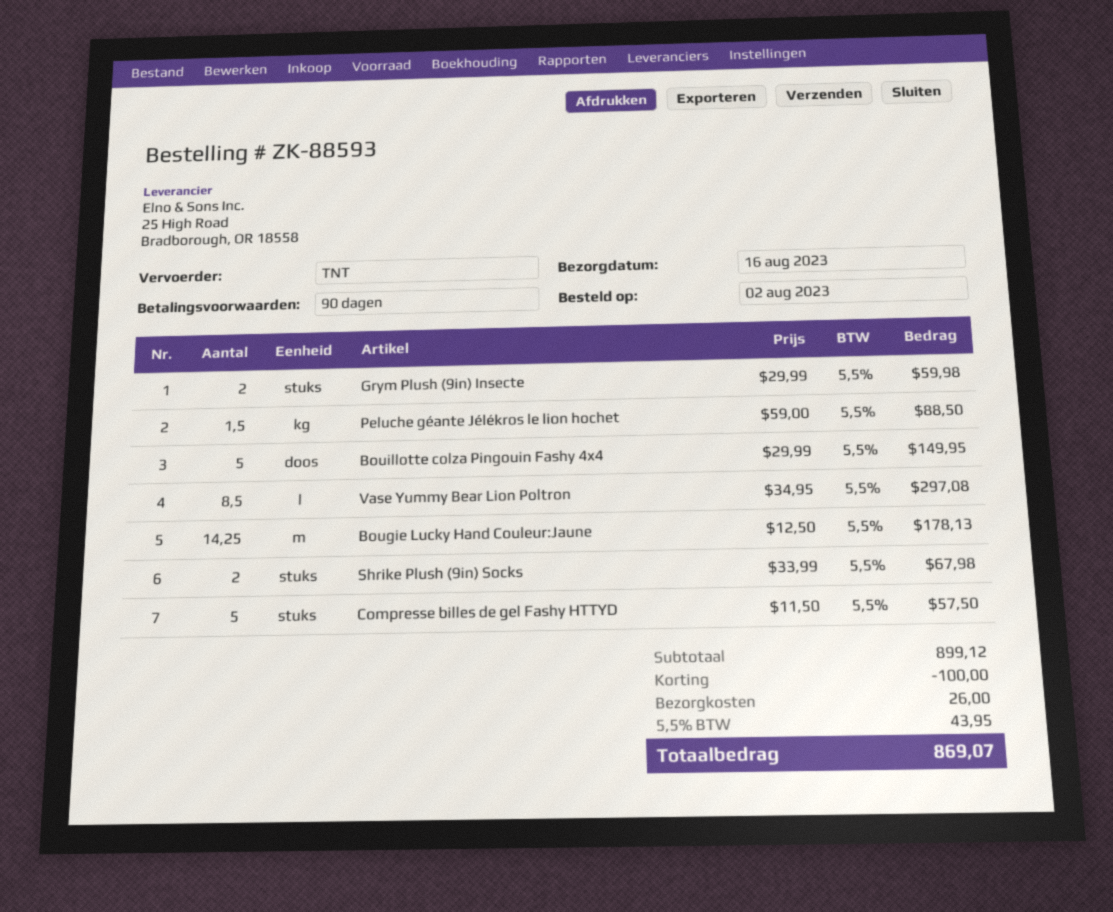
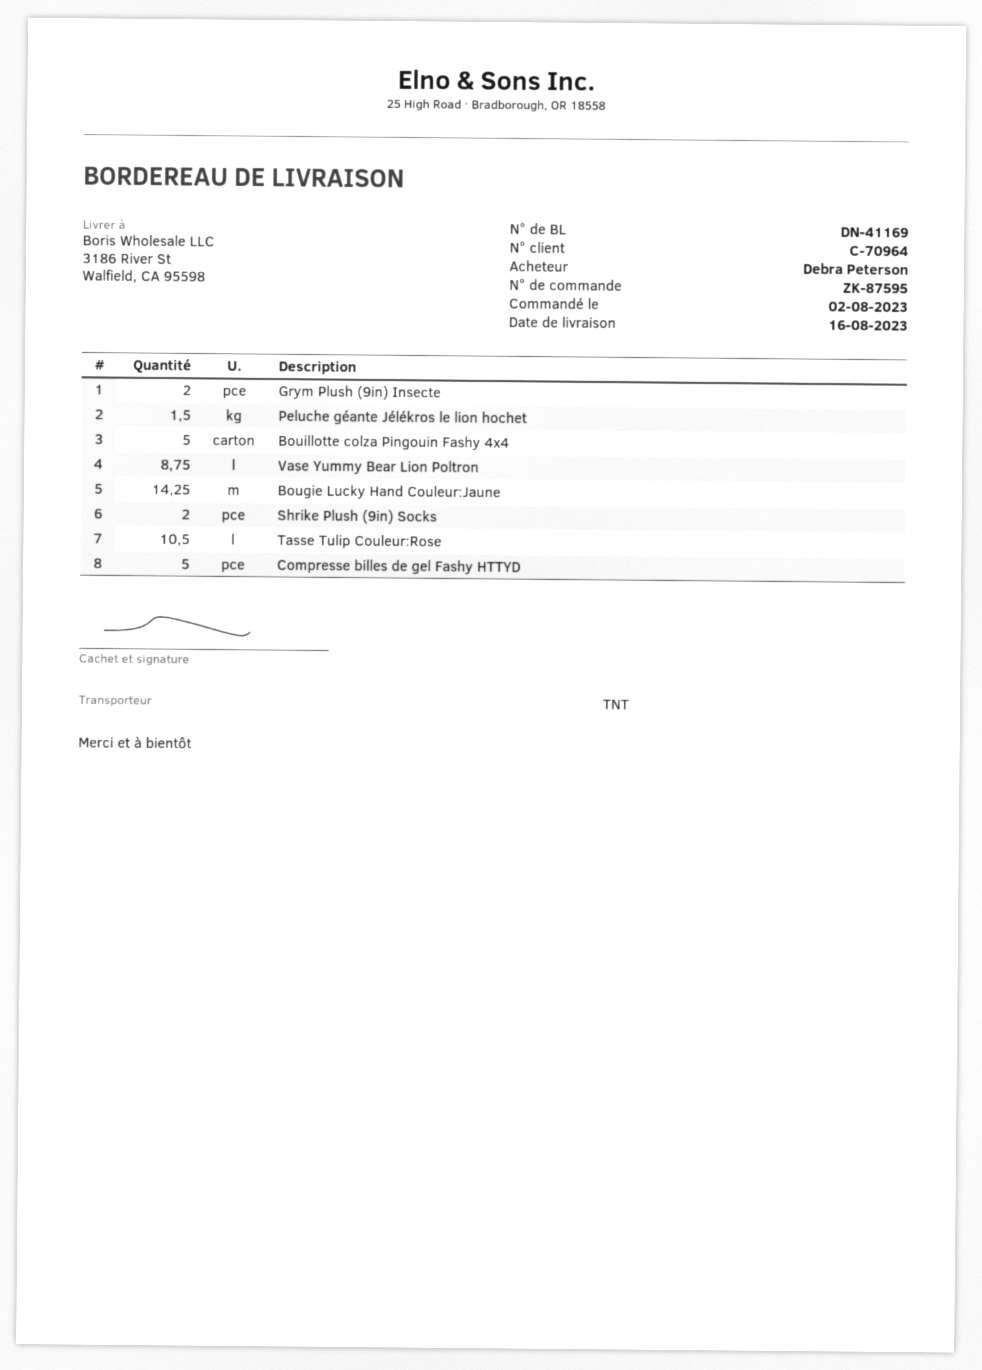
order number: ZK-88593 -> ZK-87595
Vase Yummy Bear Lion Poltron: 8.5 -> 8.75
Tasse Tulip Couleur:Rose: none -> 10.5

